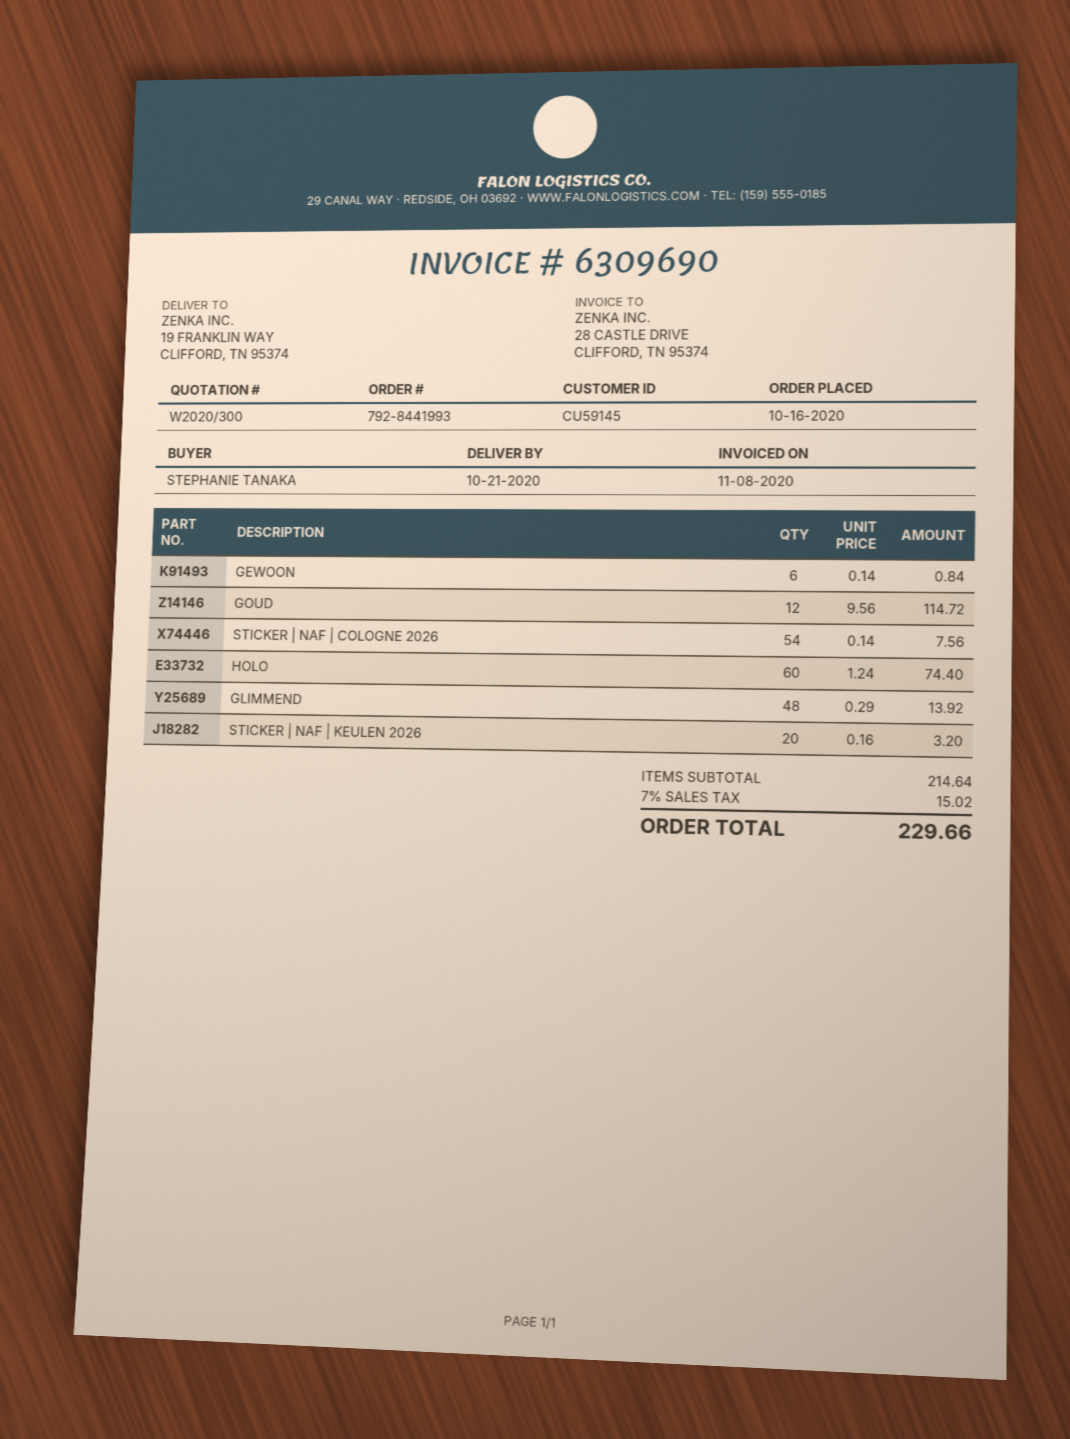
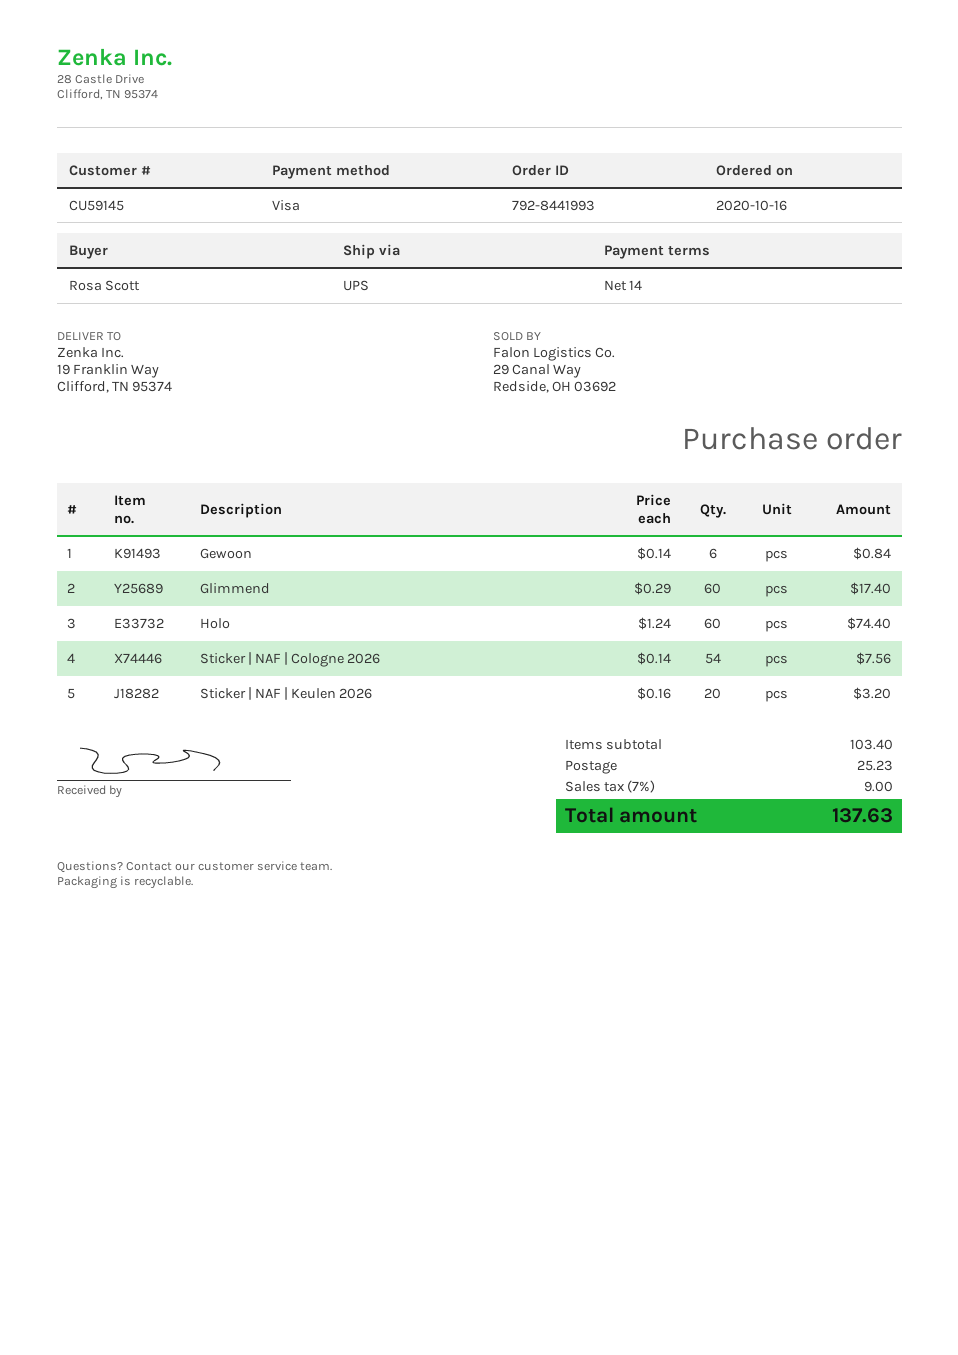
ordered by: STEPHANIE TANAKA -> Rosa Scott
GOUD: 12 x 9.56 = 114.72 -> none
GLIMMEND: 48 x 0.29 = 13.92 -> 60 x 0.29 = 17.40
subtotal: 214.64 -> 103.40
shipping: none -> 25.23
tax: 7% = 15.02 -> 7% = 9.00
total: 229.66 -> 137.63

